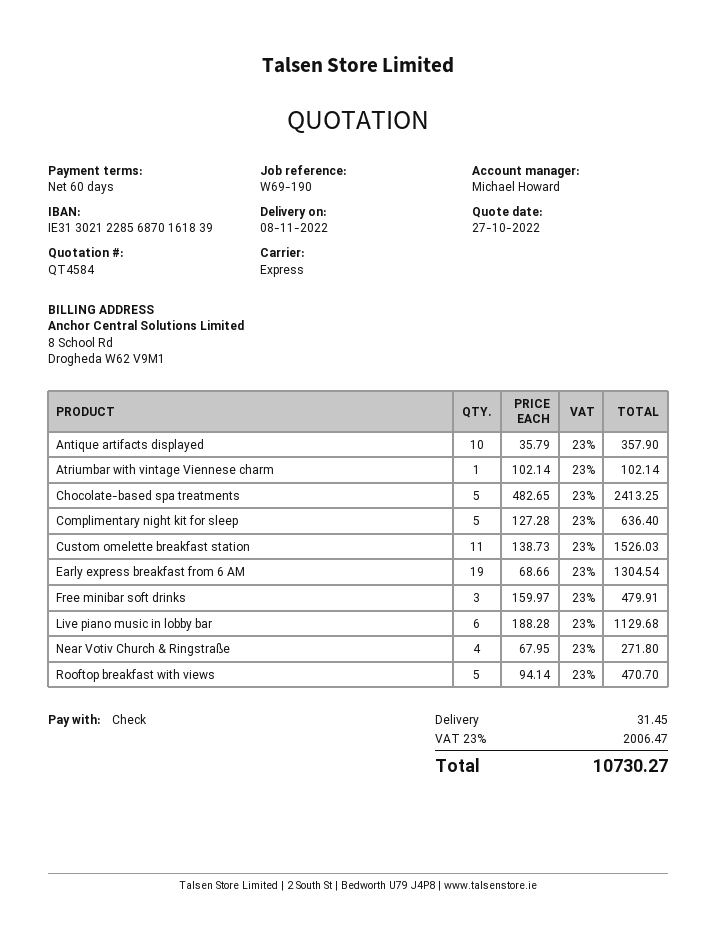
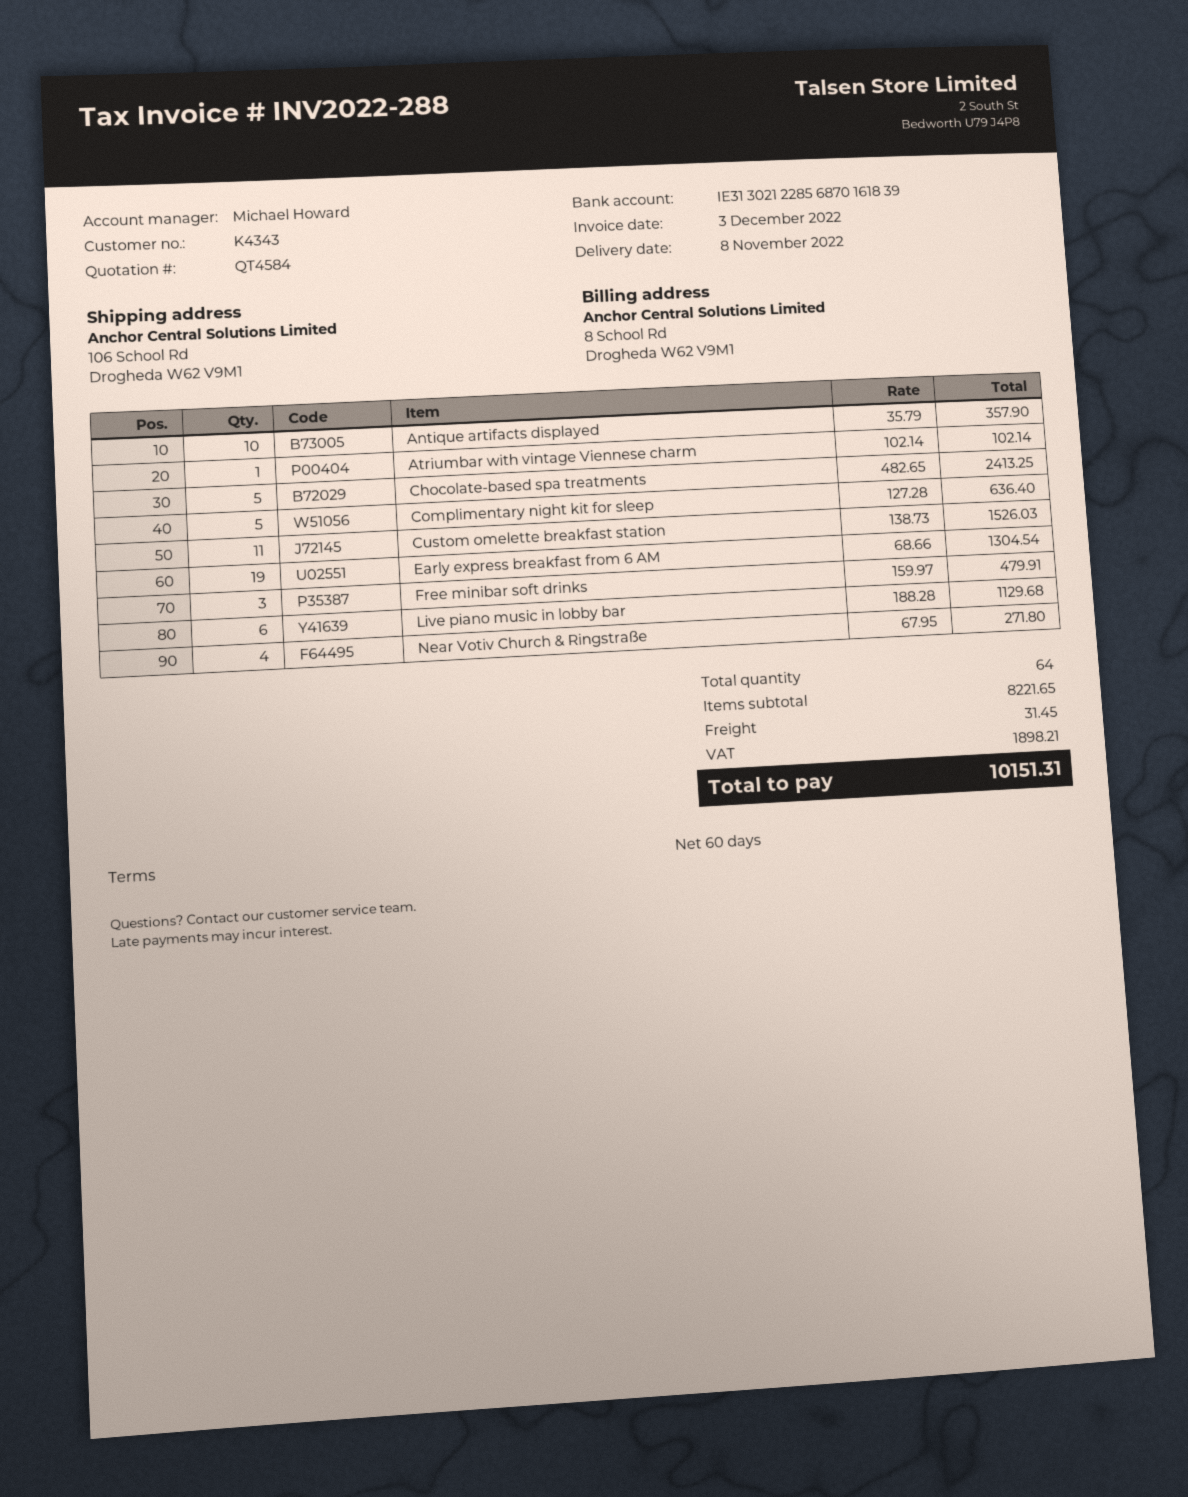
Rooftop breakfast with views: 5 x 94.14 = 470.70 -> none
tax: 2006.47 -> 1898.21
total: 10730.27 -> 10151.31

